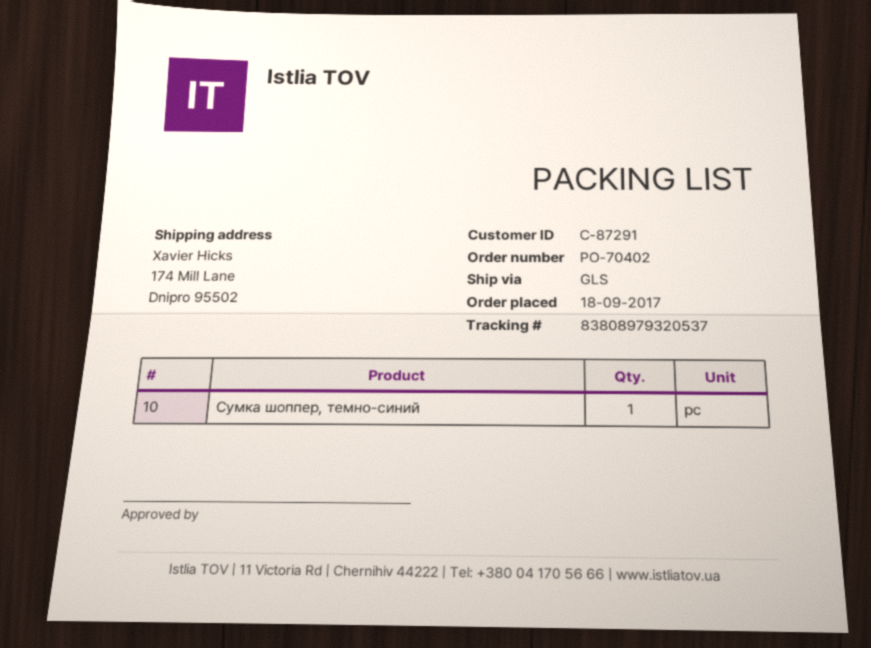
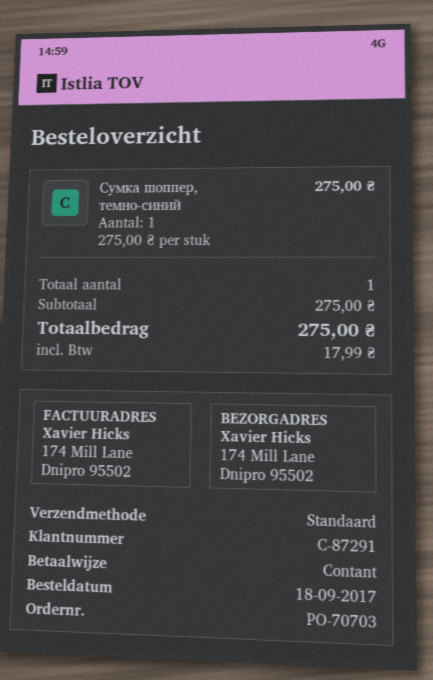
order number: PO-70402 -> PO-70703
shipping method: GLS -> standard

